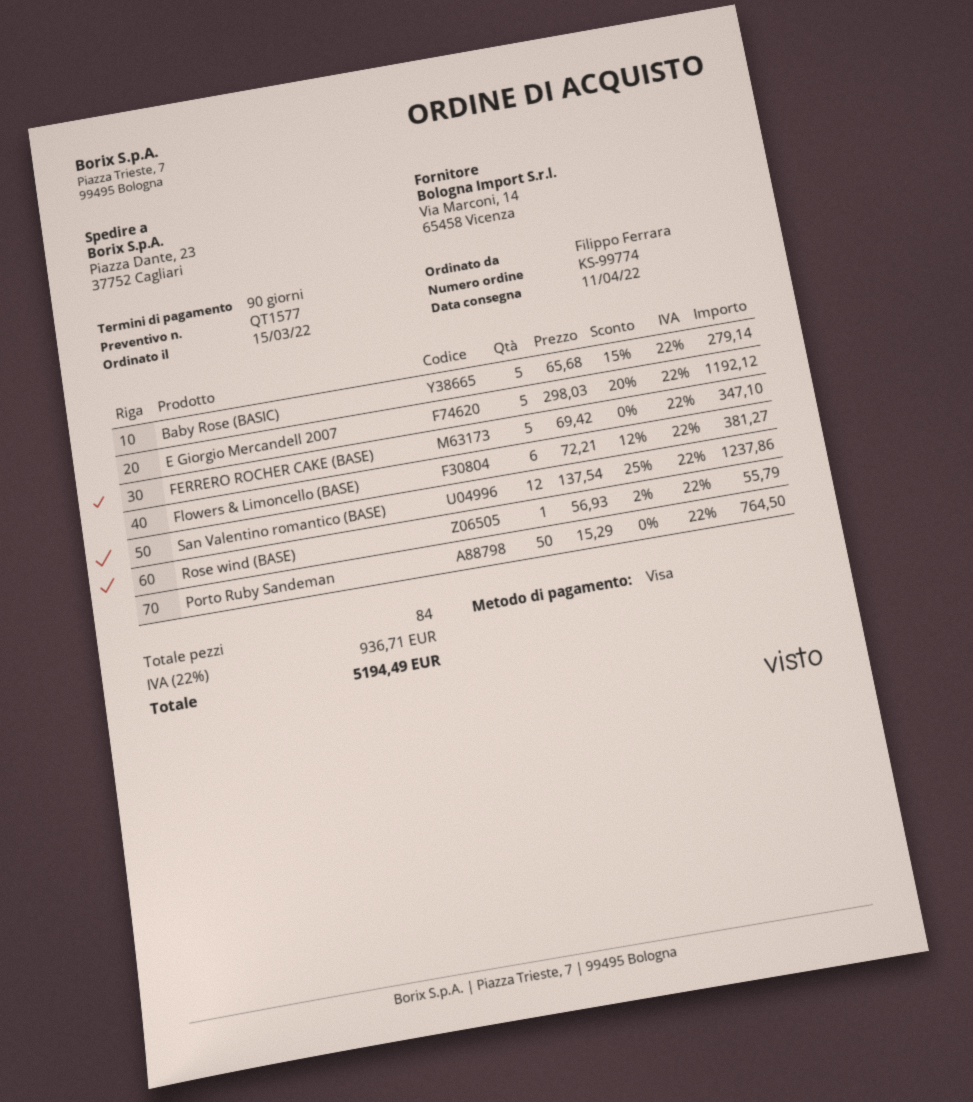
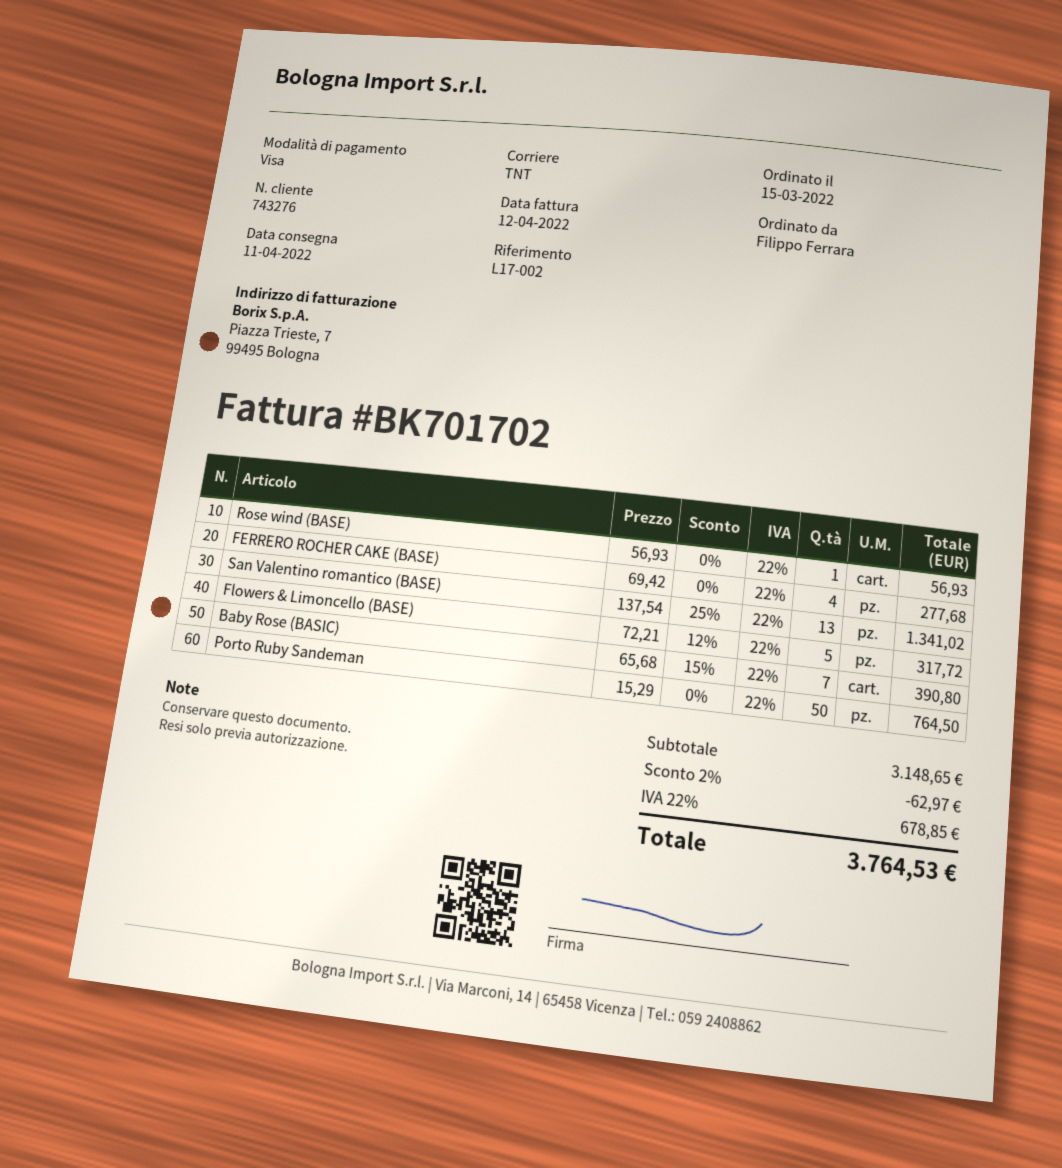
Baby Rose (BASIC): 5 x 65.68 - 15% = 279.14 -> 7 x 65.68 - 15% = 390.80
E Giorgio Mercandell 2007: 5 x 298.03 - 20% = 1192.12 -> none
FERRERO ROCHER CAKE (BASE): 5 x 69.42 = 347.10 -> 4 x 69.42 = 277.68
Flowers & Limoncello (BASE): 6 x 72.21 - 12% = 381.27 -> 5 x 72.21 - 12% = 317.72
San Valentino romantico (BASE): 12 x 137.54 - 25% = 1237.86 -> 13 x 137.54 - 25% = 1341.02
Rose wind (BASE): 1 x 56.93 - 2% = 55.79 -> 1 x 56.93 = 56.93
discount: none -> 2% = 62.97
tax: 22% = 936.71 -> 22% = 678.85
total: 5194.49 -> 3764.53

